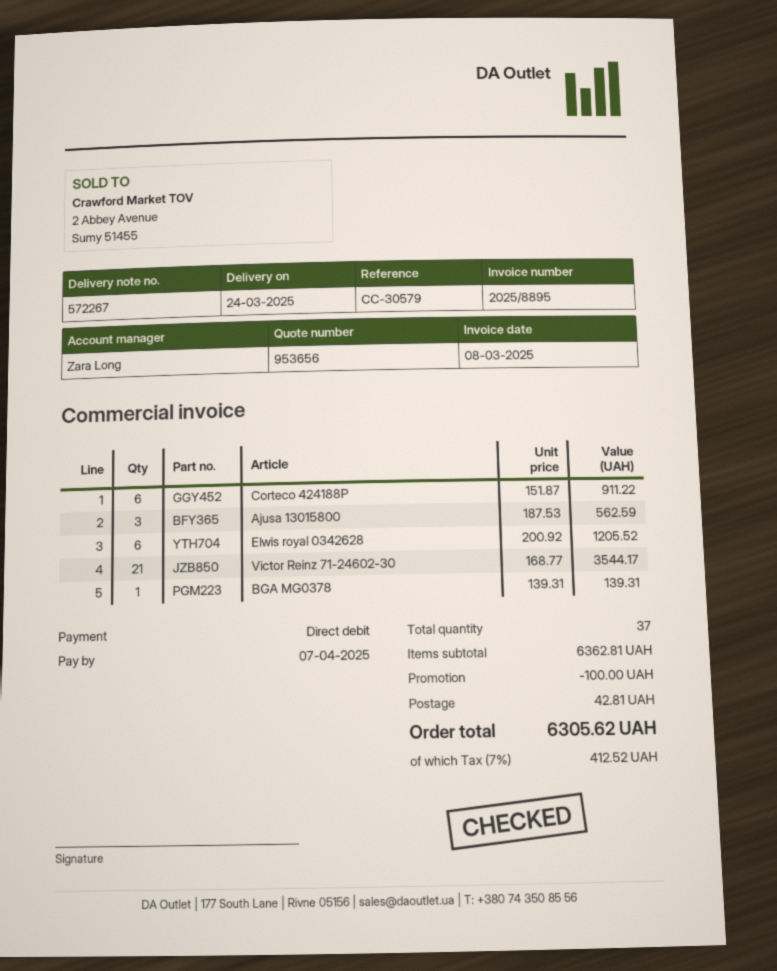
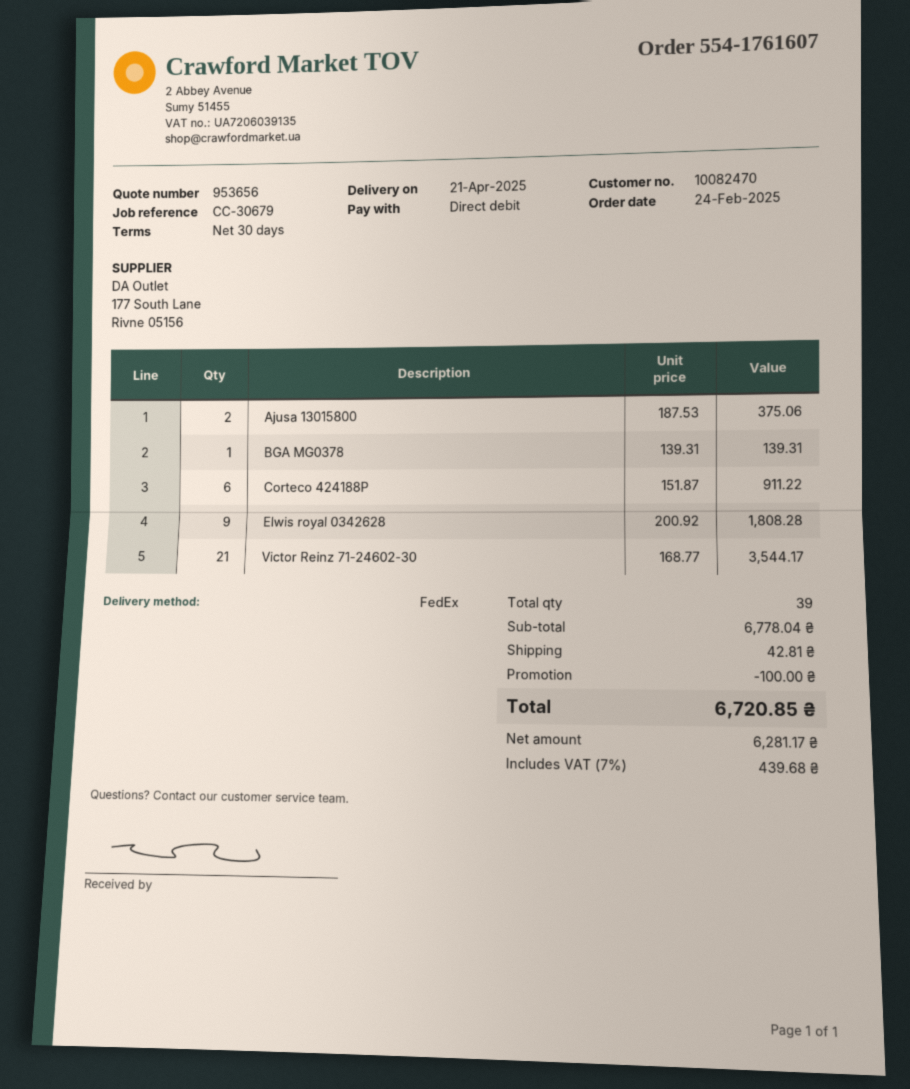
delivery date: 2025-03-24 -> 2025-04-21
reference: CC-30579 -> CC-30679
Ajusa 13015800: 3 x 187.53 = 562.59 -> 2 x 187.53 = 375.06
Elwis royal 0342628: 6 x 200.92 = 1205.52 -> 9 x 200.92 = 1808.28
total quantity: 37 -> 39
subtotal: 6362.81 -> 6778.04
tax: 7% = 412.52 -> 7% = 439.68
total: 6305.62 -> 6720.85

